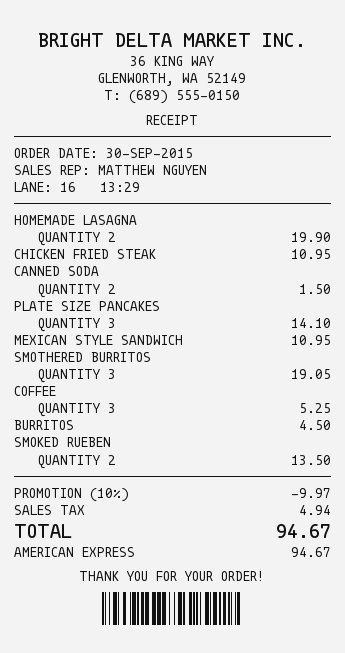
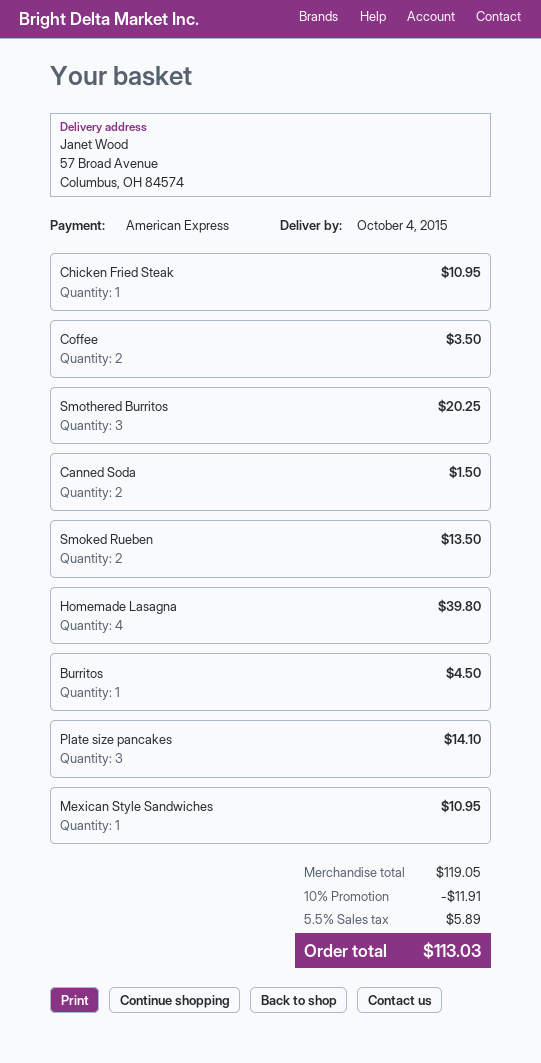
HOMEMADE LASAGNA: 2 for 19.90 -> 4 for 39.80
SMOTHERED BURRITOS: 3 for 19.05 -> 3 for 20.25
COFFEE: 3 for 5.25 -> 2 for 3.50
discount: 10% = 9.97 -> 10% = 11.91
tax: 4.94 -> 5.89
total: 94.67 -> 113.03

